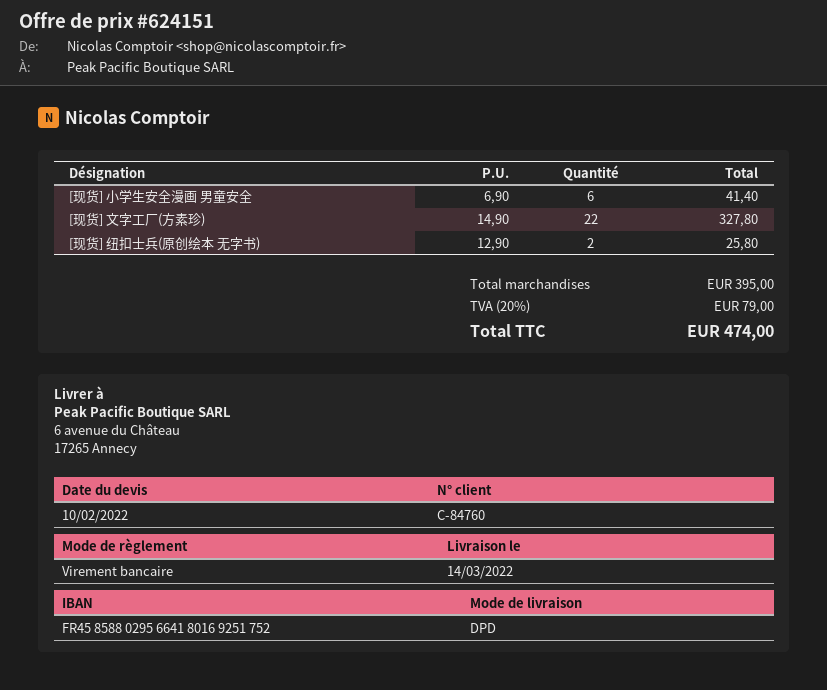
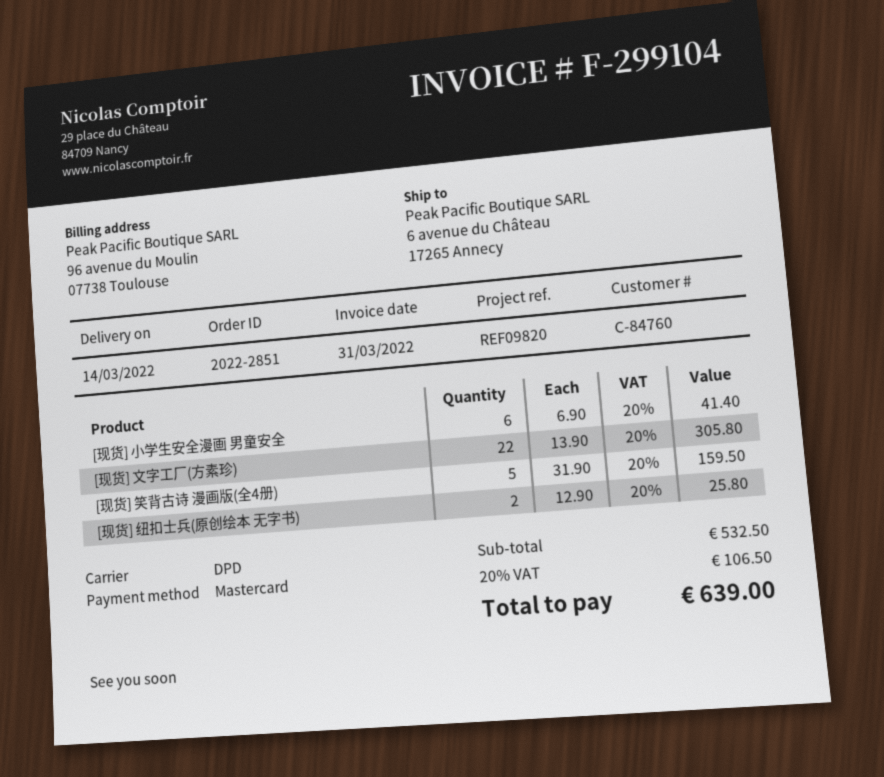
payment method: bank transfer -> Mastercard
[现货] 文字工厂(方素珍): 22 x 14.90 = 327.80 -> 22 x 13.90 = 305.80
[现货] 笑背古诗 漫画版(全4册): none -> 5 x 31.90 = 159.50
subtotal: 395.00 -> 532.50
tax: 20% = 79.00 -> 20% = 106.50
total: 474.00 -> 639.00

